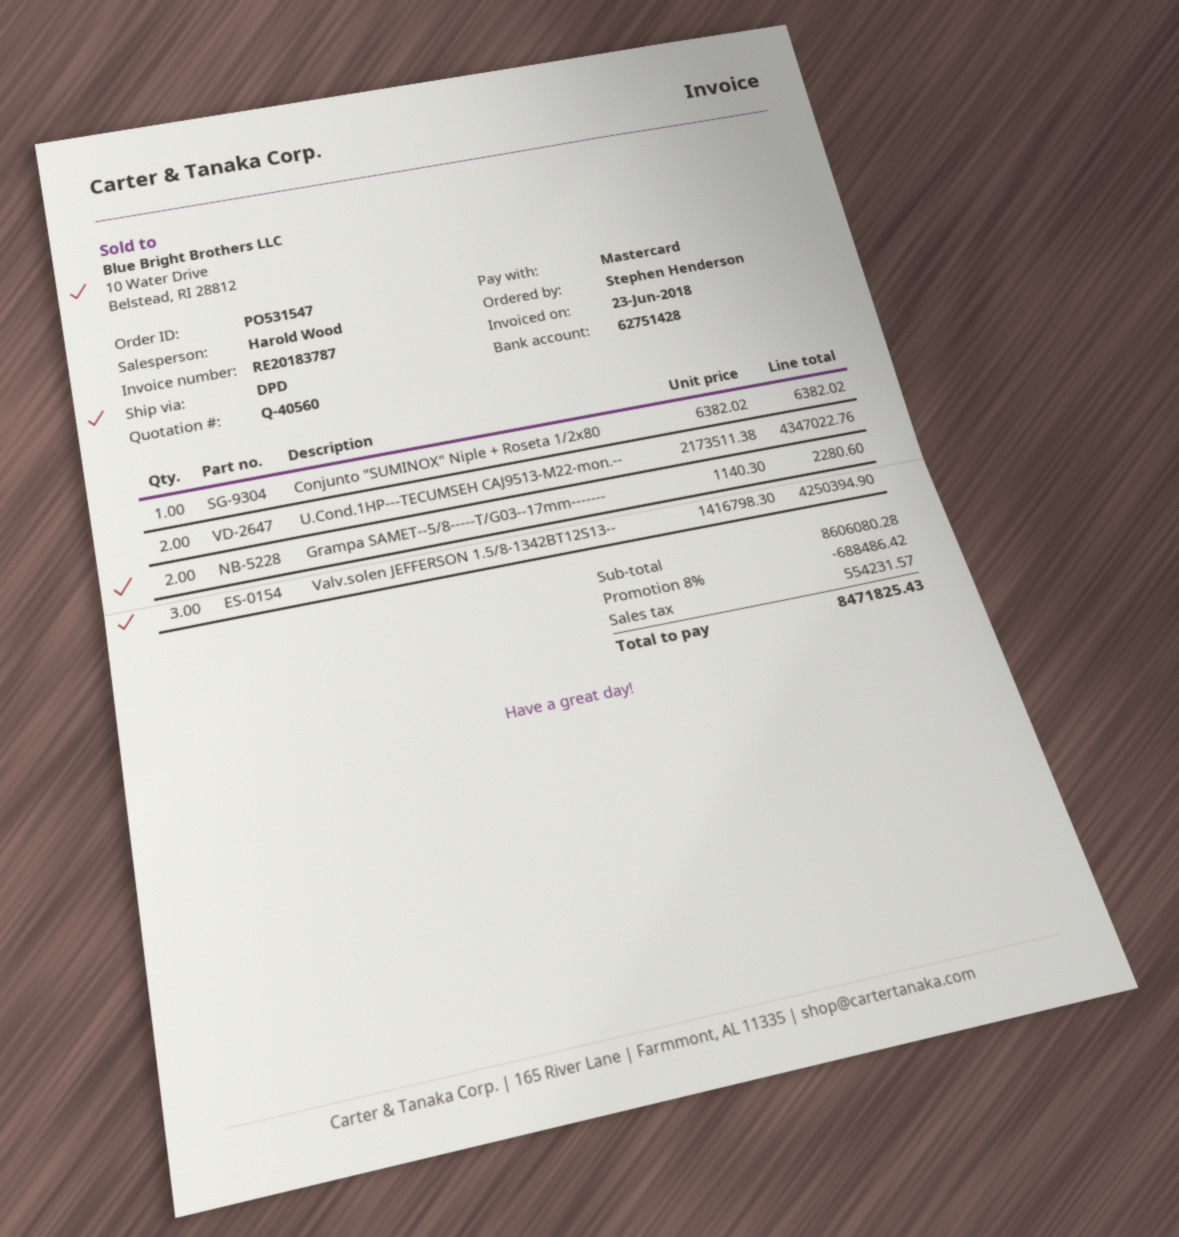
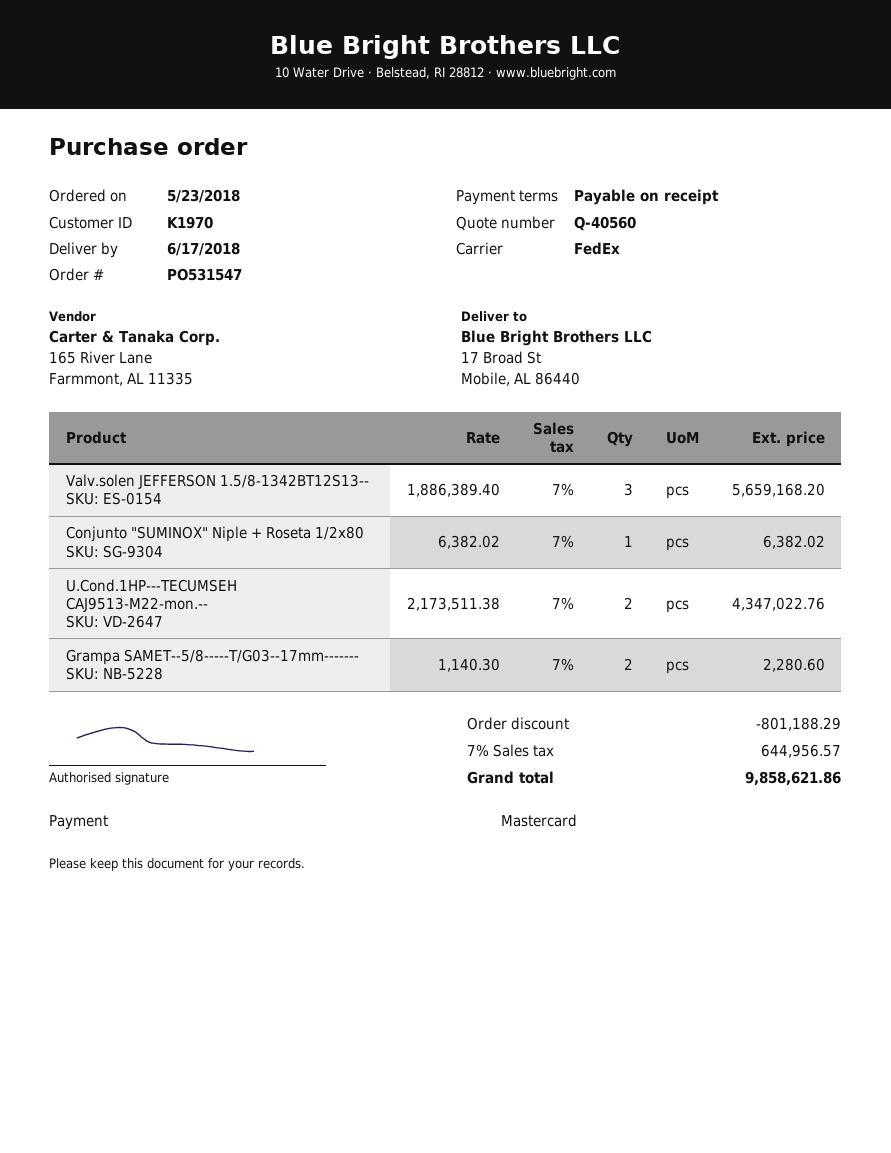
shipping method: DPD -> FedEx
Valv.solen JEFFERSON 1.5/8-1342BT12S13--: 3 x 1416798.30 = 4250394.90 -> 3 x 1886389.40 = 5659168.20
discount: 688486.42 -> 801188.29
tax: 554231.57 -> 644956.57
total: 8471825.43 -> 9858621.86

